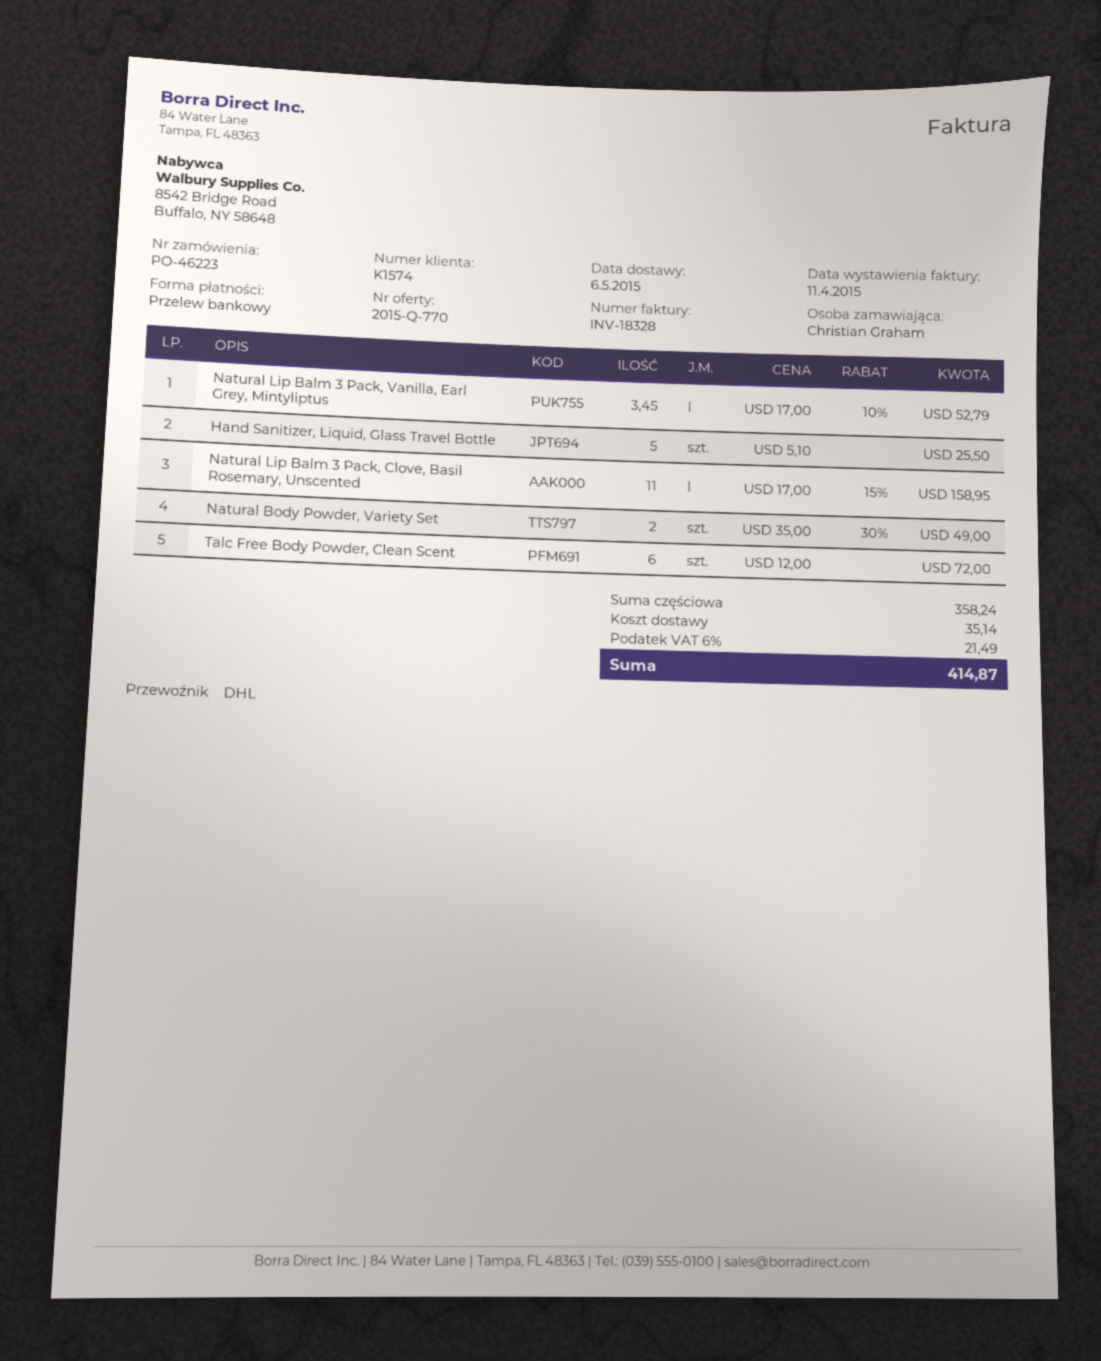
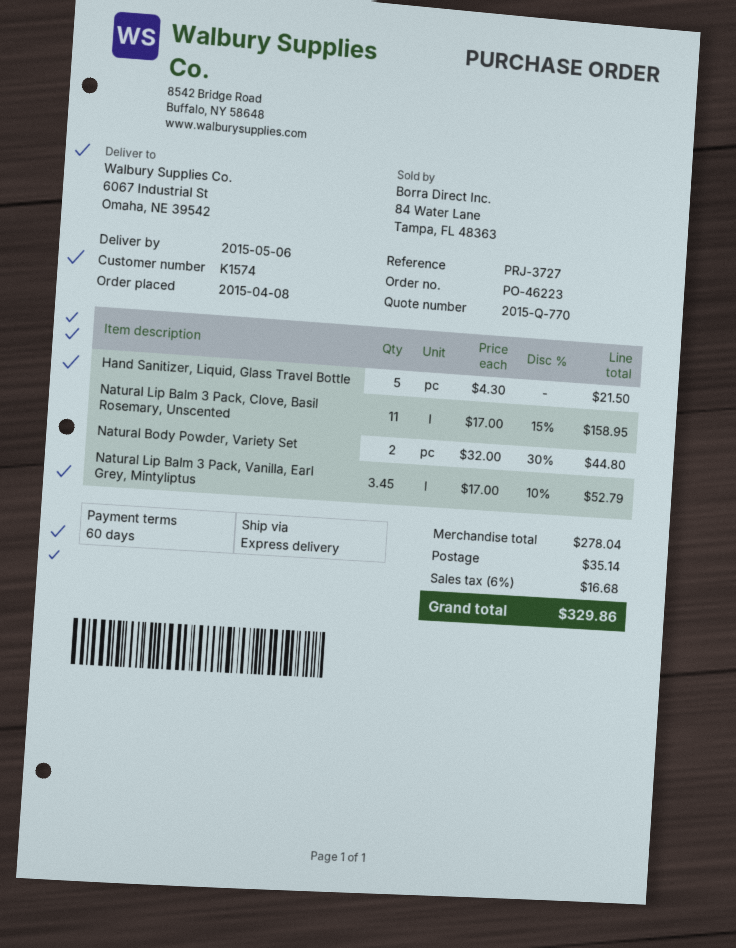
shipping method: DHL -> express
Hand Sanitizer, Liquid, Glass Travel Bottle: 5 x 5.10 = 25.50 -> 5 x 4.30 = 21.50
Natural Body Powder, Variety Set: 2 x 35.00 - 30% = 49.00 -> 2 x 32.00 - 30% = 44.80
Talc Free Body Powder, Clean Scent: 6 x 12.00 = 72.00 -> none
subtotal: 358.24 -> 278.04
tax: 6% = 21.49 -> 6% = 16.68
total: 414.87 -> 329.86

